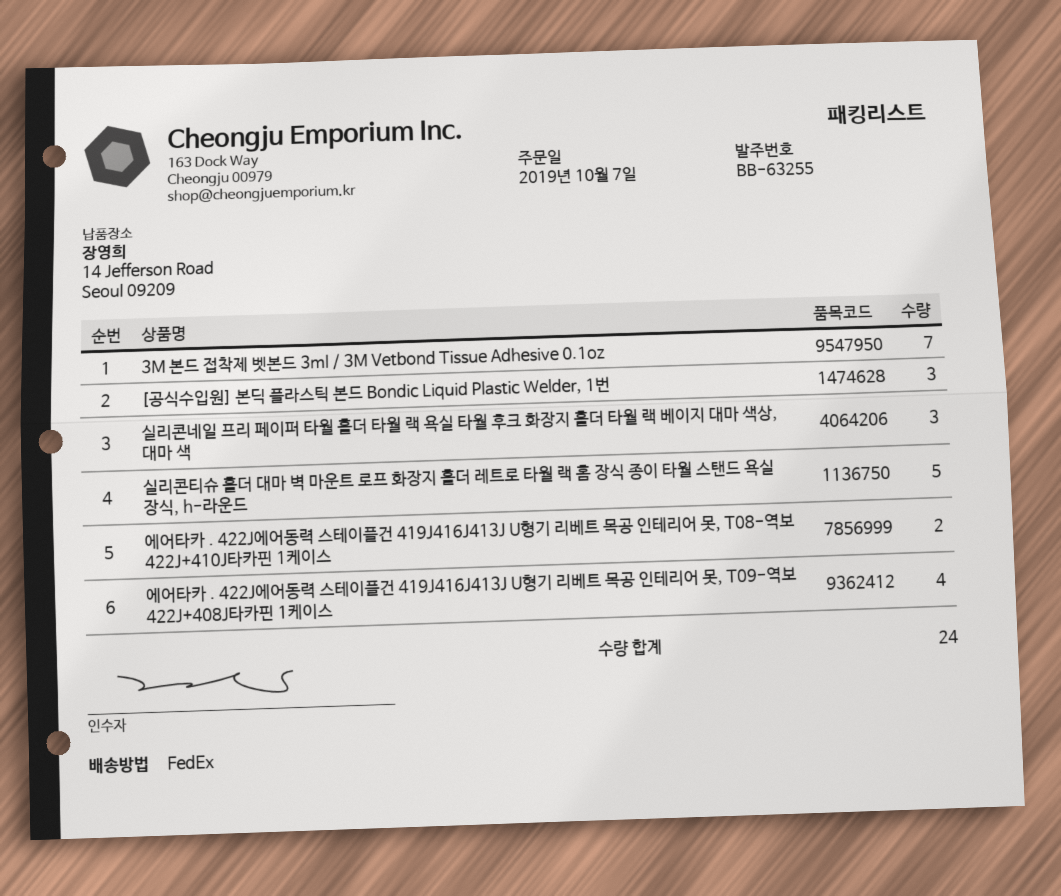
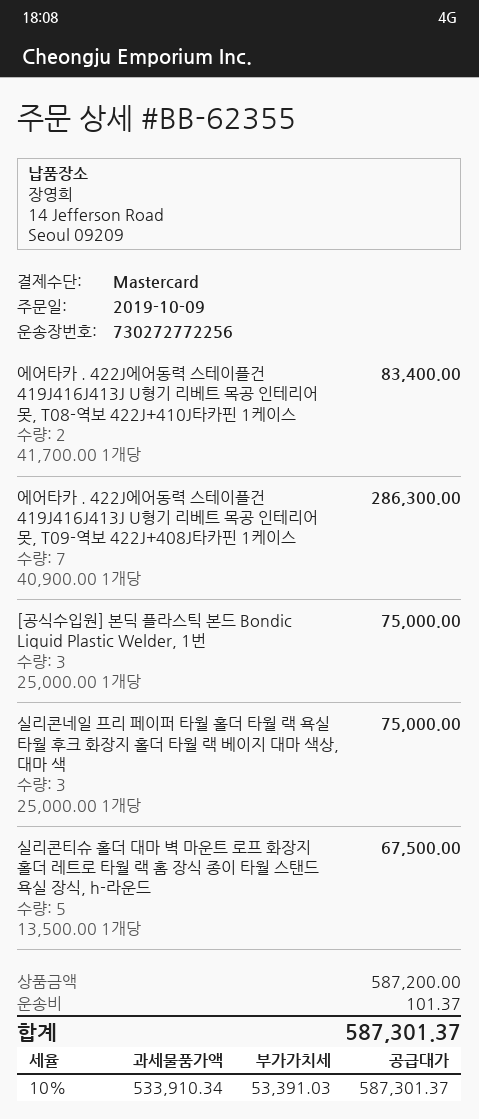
order number: BB-63255 -> BB-62355
order date: 2019-10-07 -> 2019-10-09
3M 본드 접착제 벳본드 3ml / 3M Vetbond Tissue Adhesive 0.1oz: 7 -> none
에어타카 . 422J에어동력 스테이플건 419J416J413J U형기 리베트 목공 인테리어 못, T09-역보 422J+408J타카핀 1케이스: 4 -> 7

